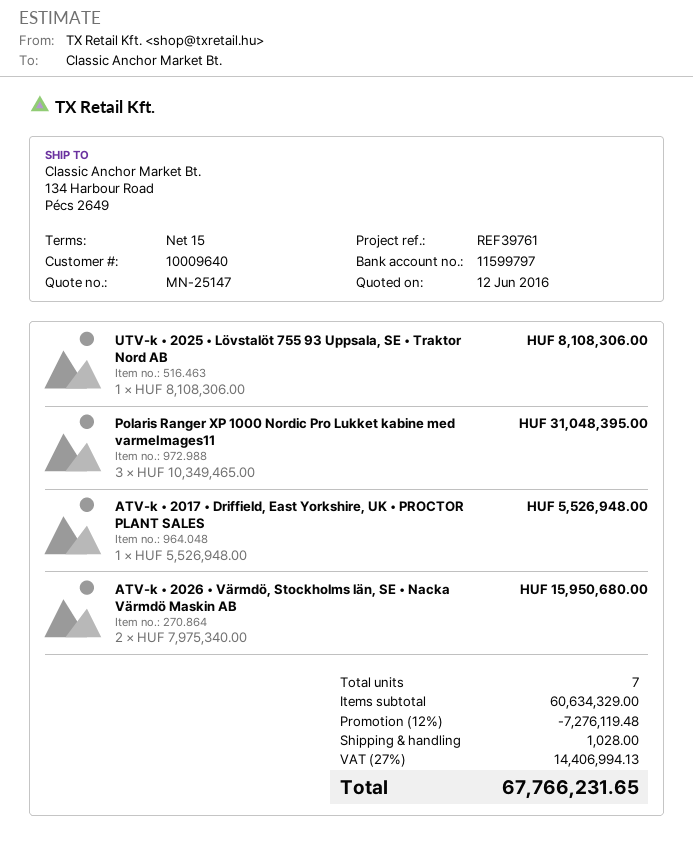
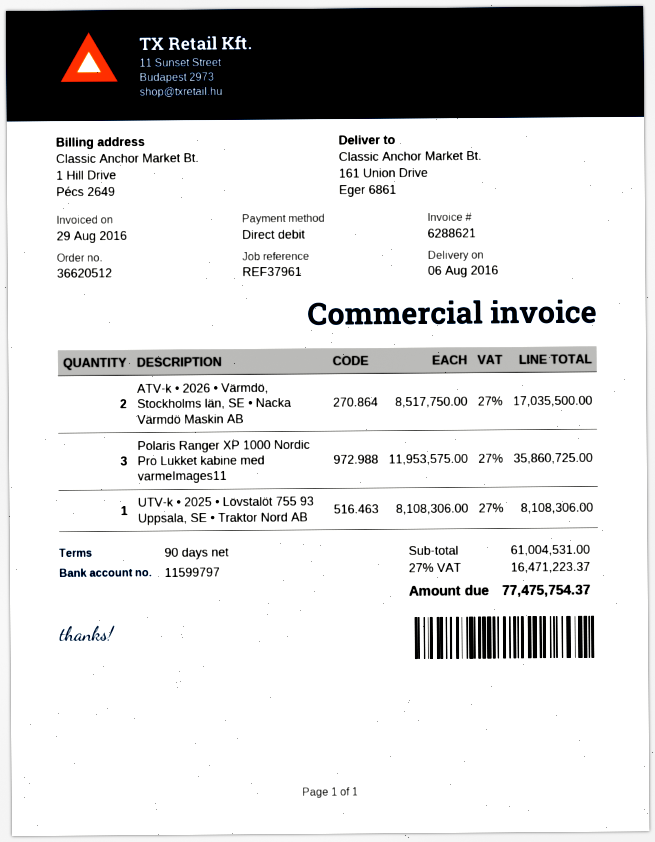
payment terms: 15 days -> 90 days
reference: REF39761 -> REF37961
ship to: 134 Harbour Road, Pécs 2649 -> 161 Union Drive, Eger 6861
Polaris Ranger XP 1000 Nordic Pro Lukket kabine med varmeImages11: 3 x 10349465.00 = 31048395.00 -> 3 x 11953575.00 = 35860725.00
ATV-k • 2017 • Driffield, East Yorkshire, UK • PROCTOR PLANT SALES: 1 x 5526948.00 = 5526948.00 -> none
ATV-k • 2026 • Värmdö, Stockholms län, SE • Nacka Värmdö Maskin AB: 2 x 7975340.00 = 15950680.00 -> 2 x 8517750.00 = 17035500.00
subtotal: 60634329.00 -> 61004531.00
discount: 12% = 7276119.48 -> none
shipping: 1028.00 -> none
tax: 27% = 14406994.13 -> 27% = 16471223.37
total: 67766231.65 -> 77475754.37

